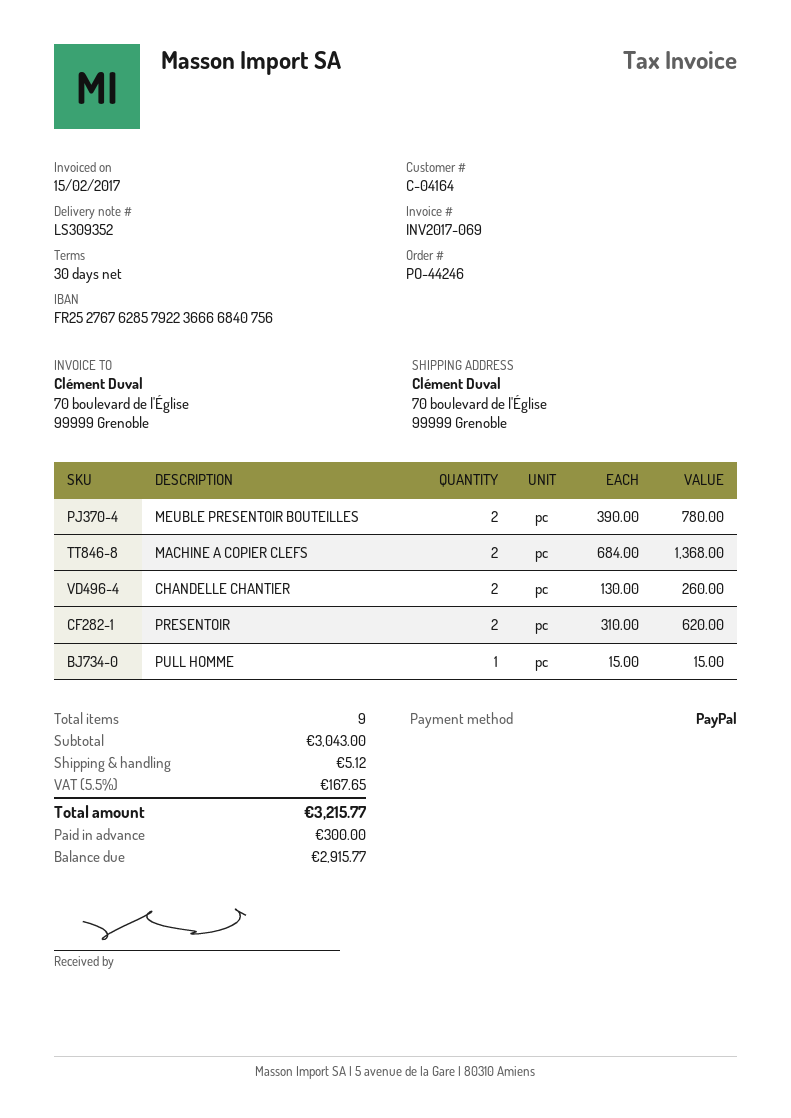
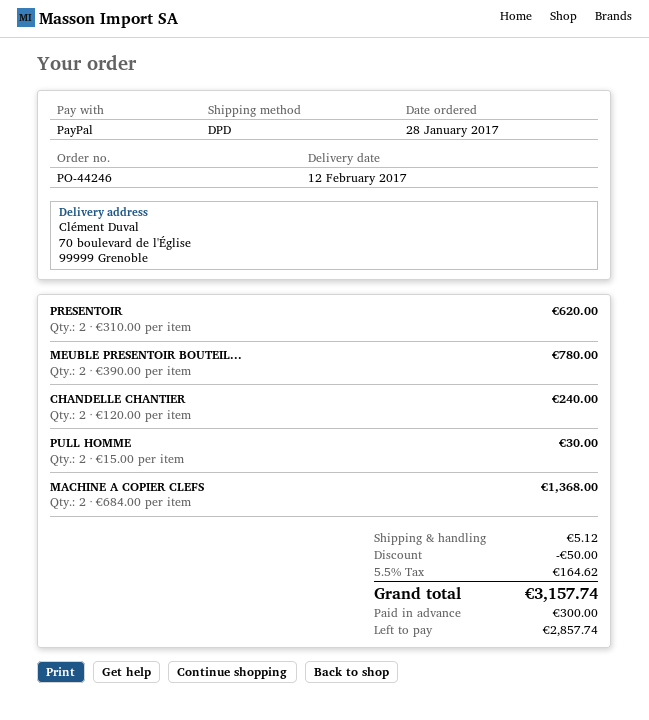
CHANDELLE CHANTIER: 2 x 130.00 = 260.00 -> 2 x 120.00 = 240.00
PULL HOMME: 1 x 15.00 = 15.00 -> 2 x 15.00 = 30.00
discount: none -> 50.00
tax: 5.5% = 167.65 -> 5.5% = 164.62
total: 3215.77 -> 3157.74
balance: 2915.77 -> 2857.74

